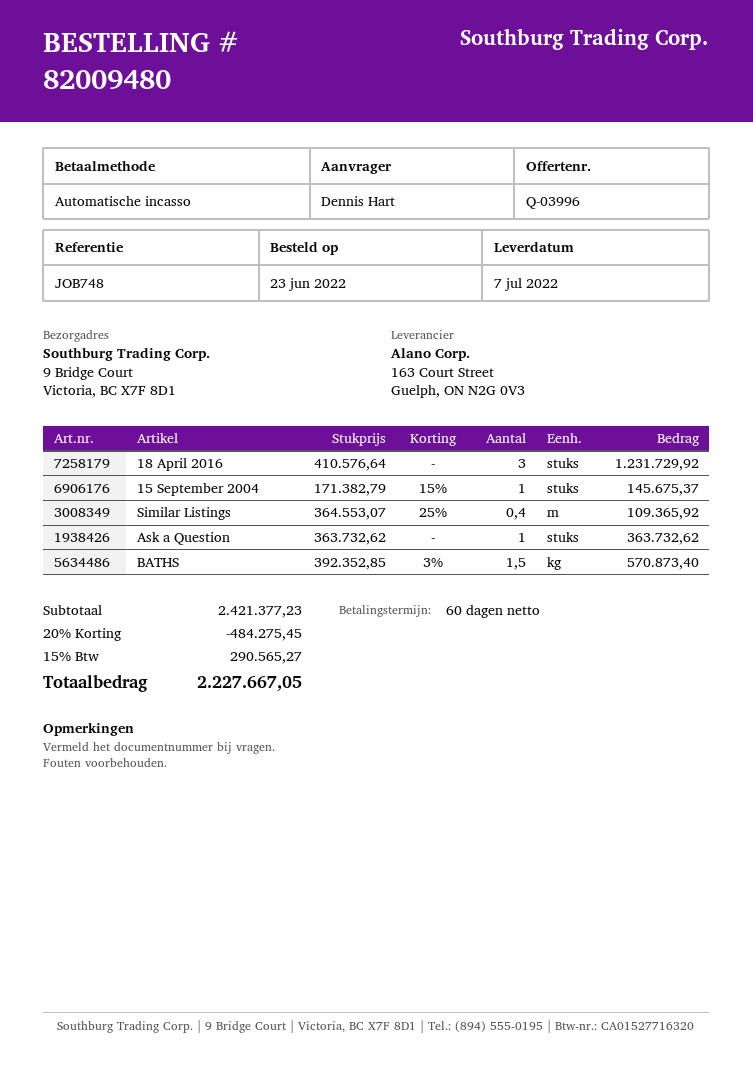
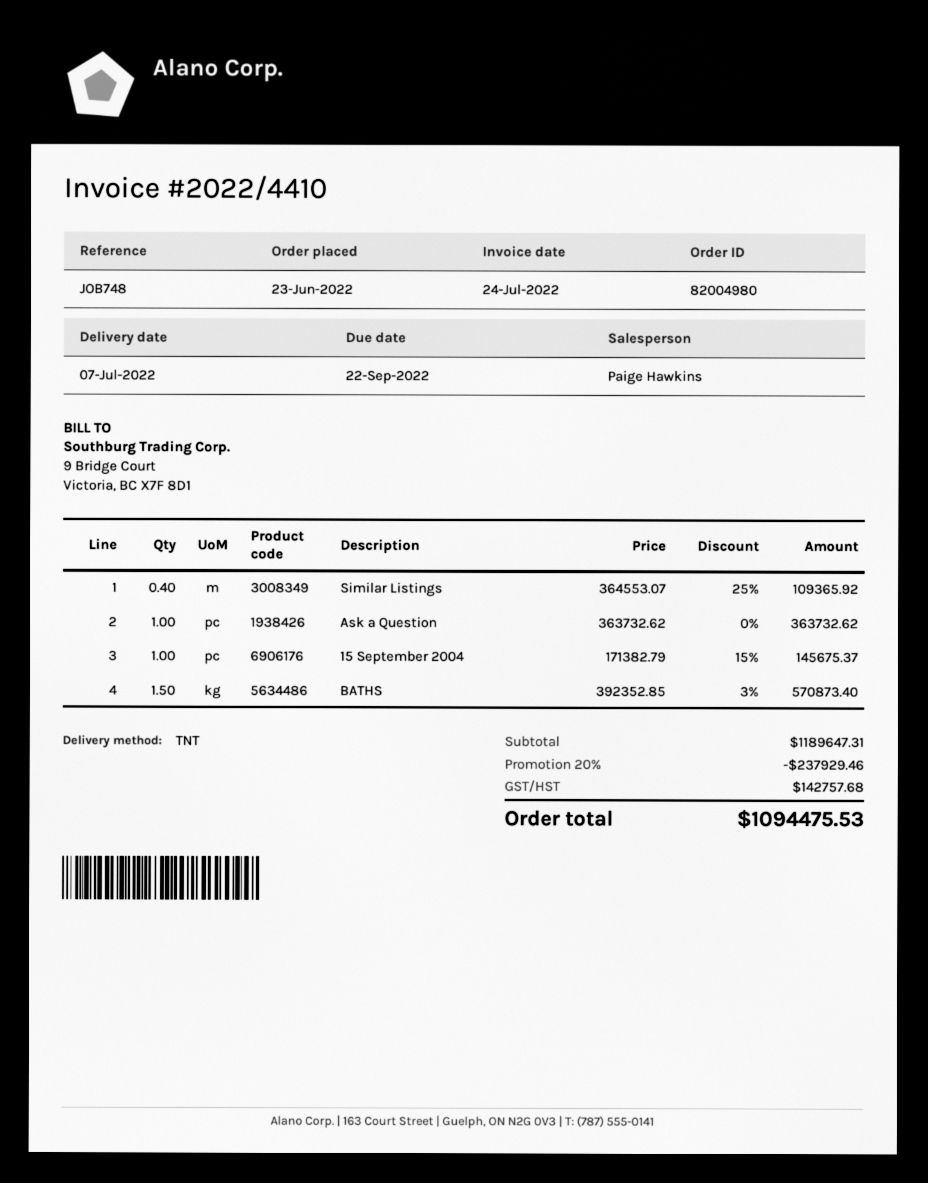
order number: 82009480 -> 82004980
18 April 2016: 3 x 410576.64 = 1231729.92 -> none
subtotal: 2421377.23 -> 1189647.31
discount: 20% = 484275.45 -> 20% = 237929.46
tax: 290565.27 -> 142757.68
total: 2227667.05 -> 1094475.53

